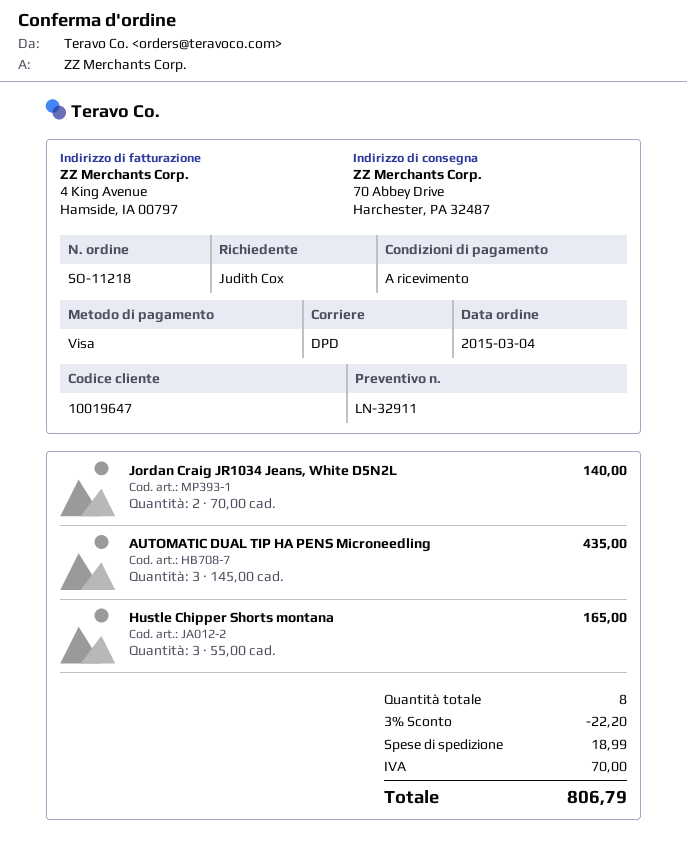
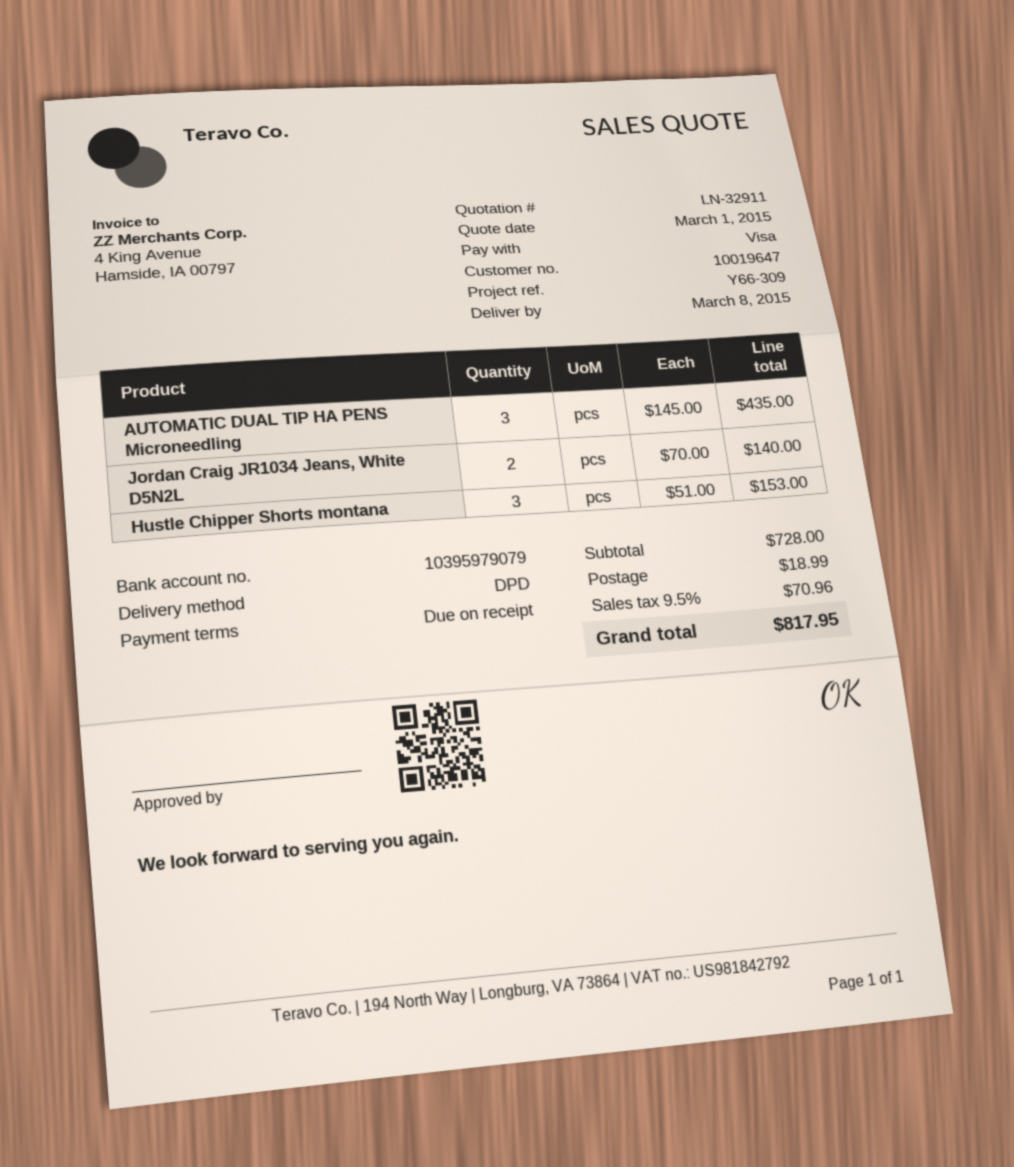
Hustle Chipper Shorts montana: 3 x 55.00 = 165.00 -> 3 x 51.00 = 153.00
discount: 3% = 22.20 -> none
tax: 70.00 -> 70.96
total: 806.79 -> 817.95

